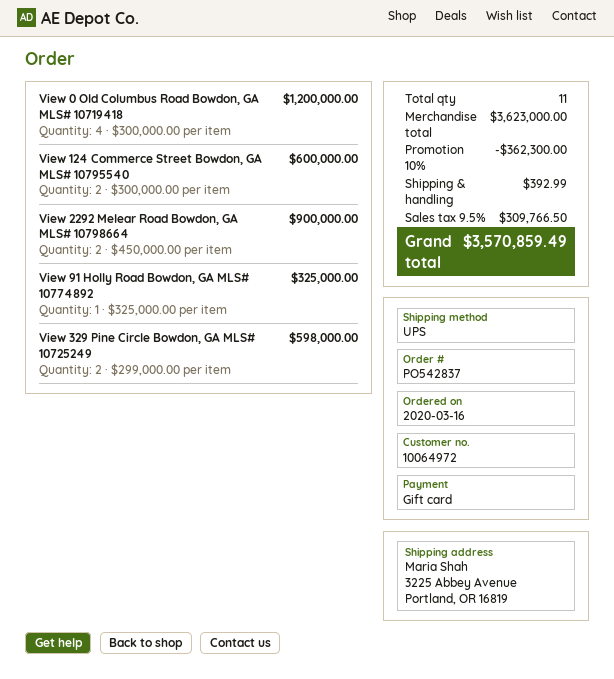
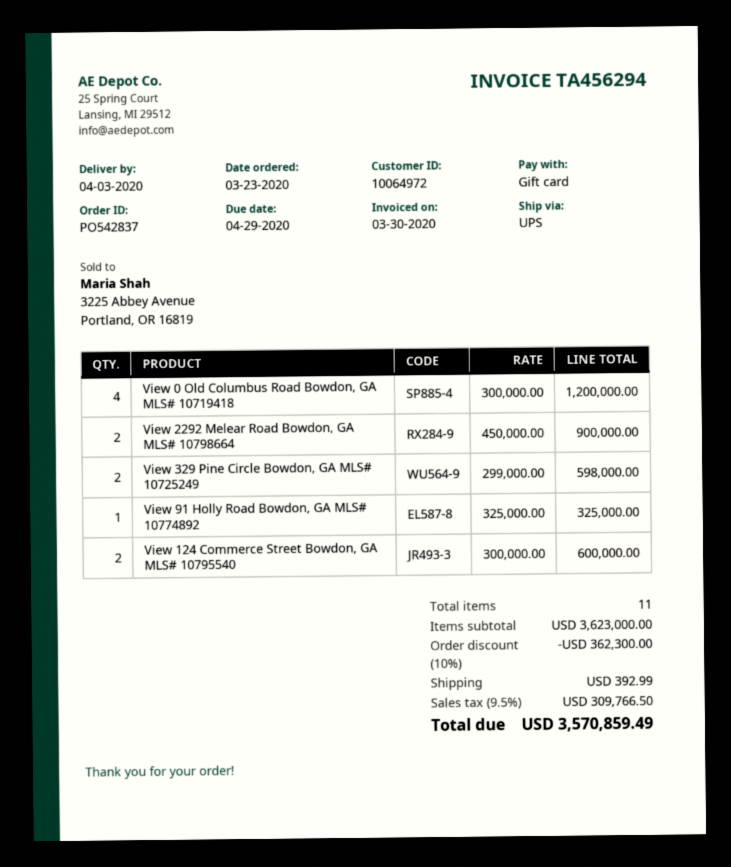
order date: 2020-03-16 -> 2020-03-23

